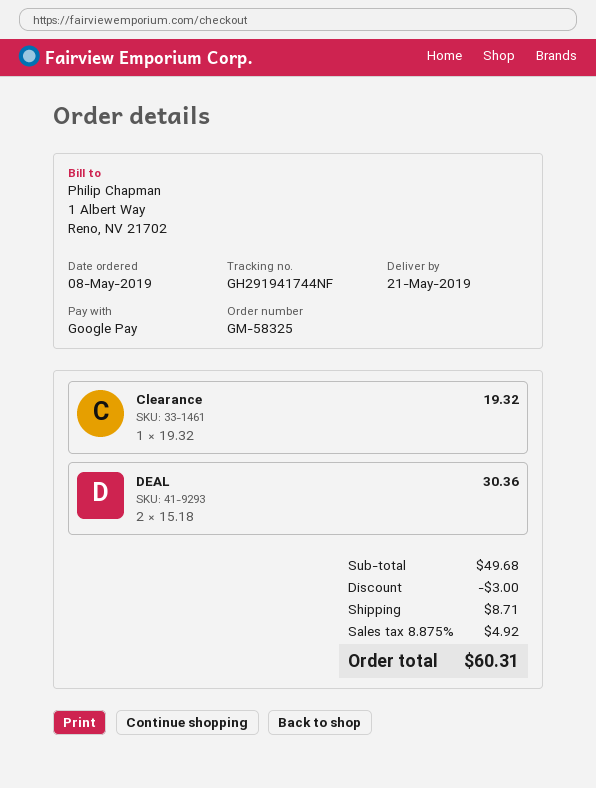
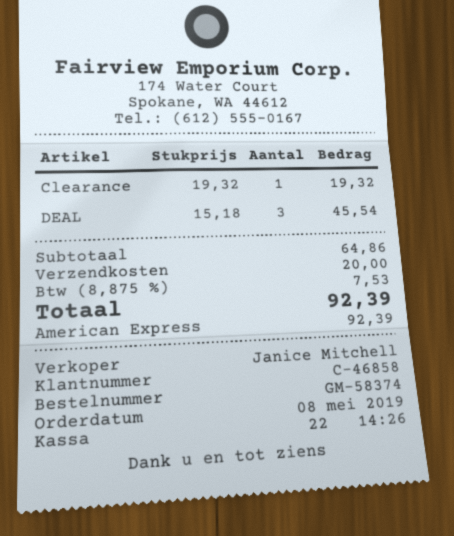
order number: GM-58325 -> GM-58374
payment method: Google Pay -> American Express
DEAL: 2 x 15.18 = 30.36 -> 3 x 15.18 = 45.54
subtotal: 49.68 -> 64.86
discount: 3.00 -> none
shipping: 8.71 -> 20.00
tax: 8.875% = 4.92 -> 8.875% = 7.53
total: 60.31 -> 92.39

